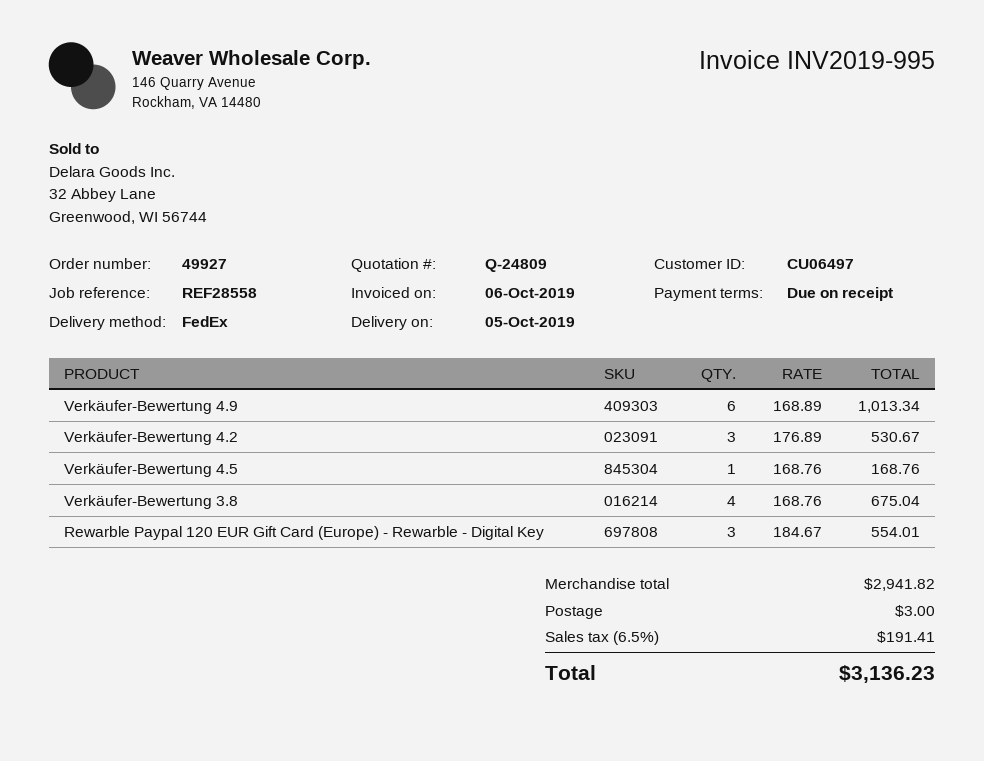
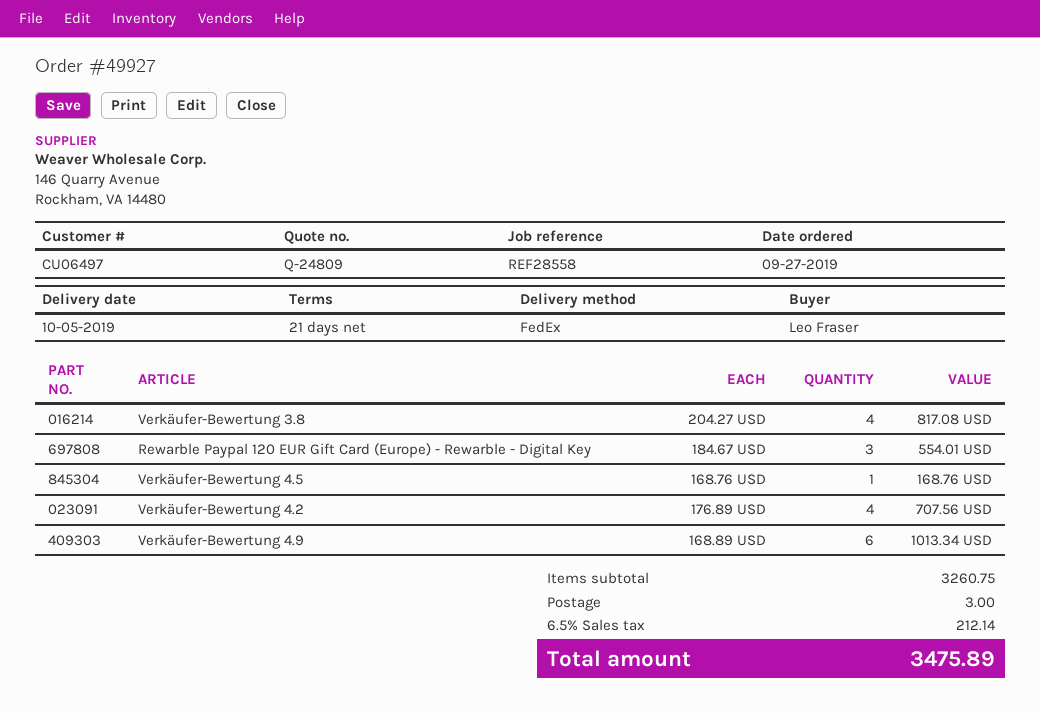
payment terms: on receipt -> 21 days
Verkäufer-Bewertung 4.2: 3 x 176.89 = 530.67 -> 4 x 176.89 = 707.56
Verkäufer-Bewertung 3.8: 4 x 168.76 = 675.04 -> 4 x 204.27 = 817.08
subtotal: 2941.82 -> 3260.75
tax: 6.5% = 191.41 -> 6.5% = 212.14
total: 3136.23 -> 3475.89

